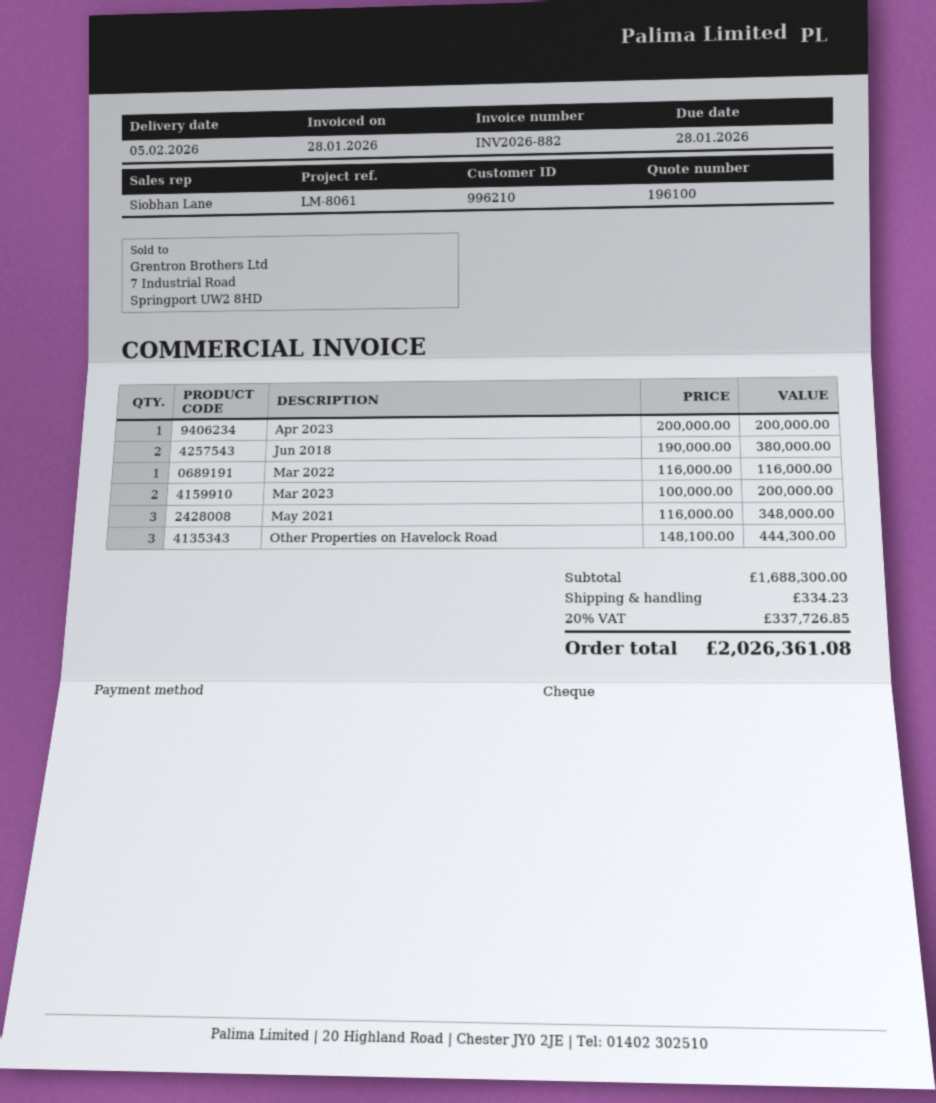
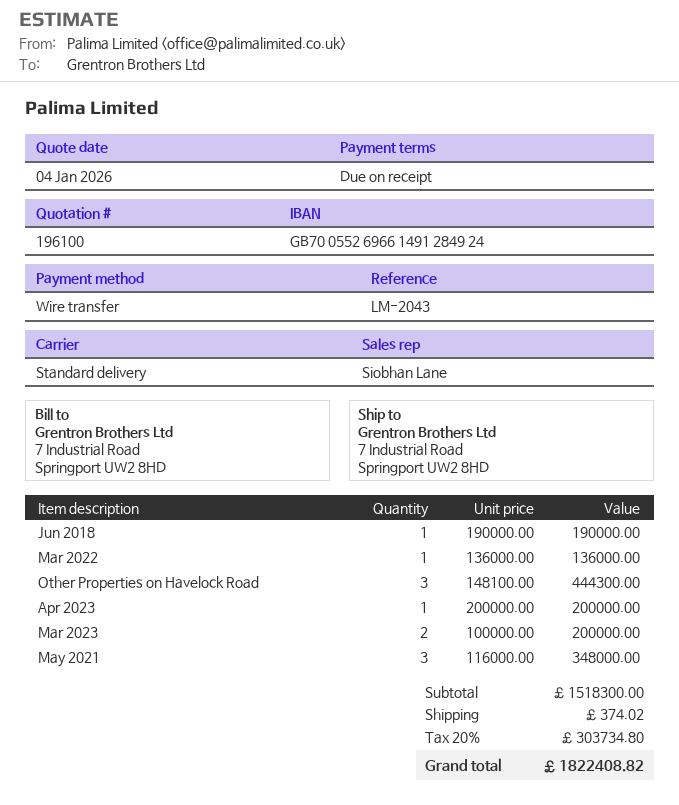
reference: LM-8061 -> LM-2043
payment method: cheque -> bank transfer
Jun 2018: 2 x 190000.00 = 380000.00 -> 1 x 190000.00 = 190000.00
Mar 2022: 1 x 116000.00 = 116000.00 -> 1 x 136000.00 = 136000.00
subtotal: 1688300.00 -> 1518300.00
shipping: 334.23 -> 374.02
tax: 20% = 337726.85 -> 20% = 303734.80
total: 2026361.08 -> 1822408.82

